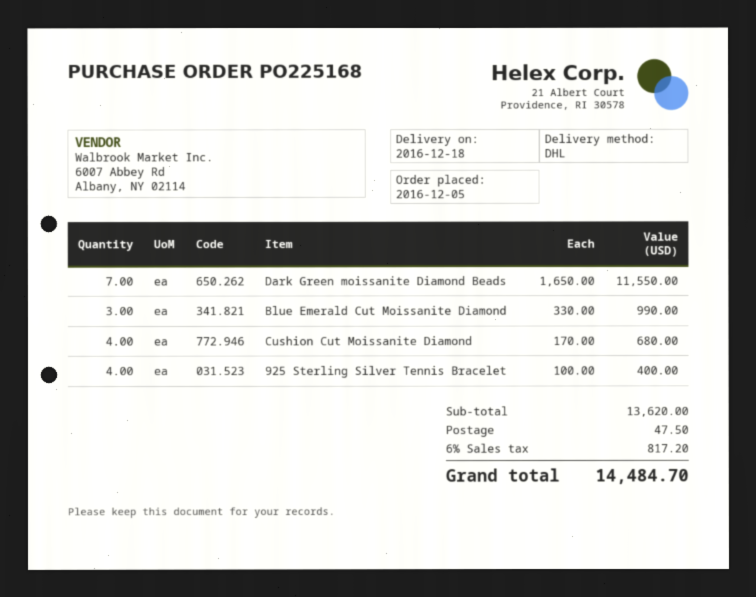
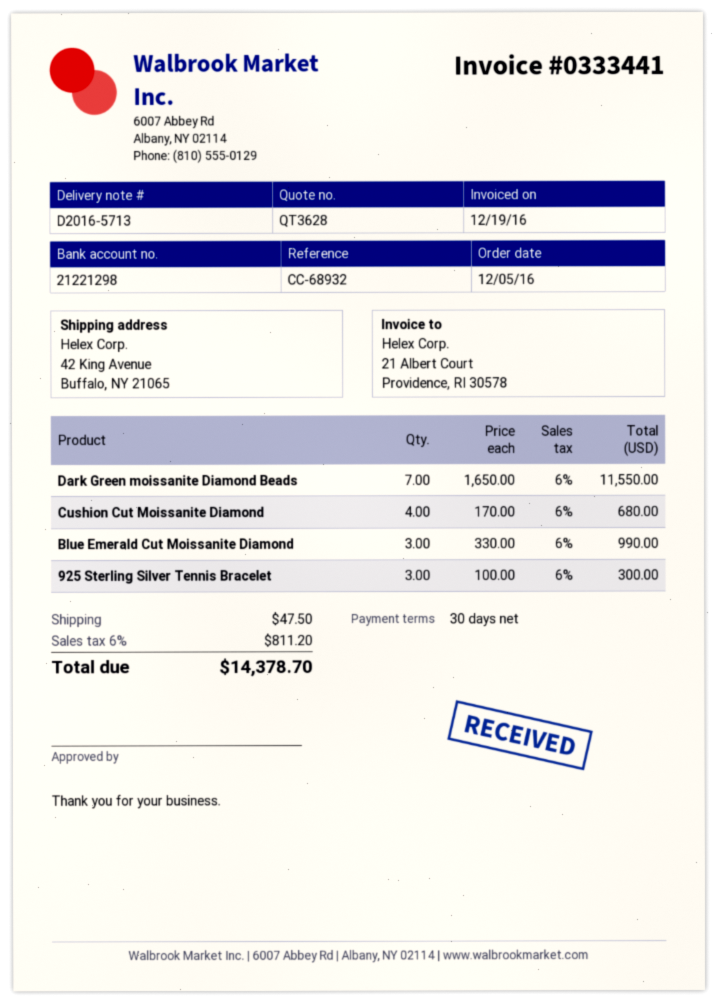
925 Sterling Silver Tennis Bracelet: 4 x 100.00 = 400.00 -> 3 x 100.00 = 300.00
tax: 6% = 817.20 -> 6% = 811.20
total: 14484.70 -> 14378.70

